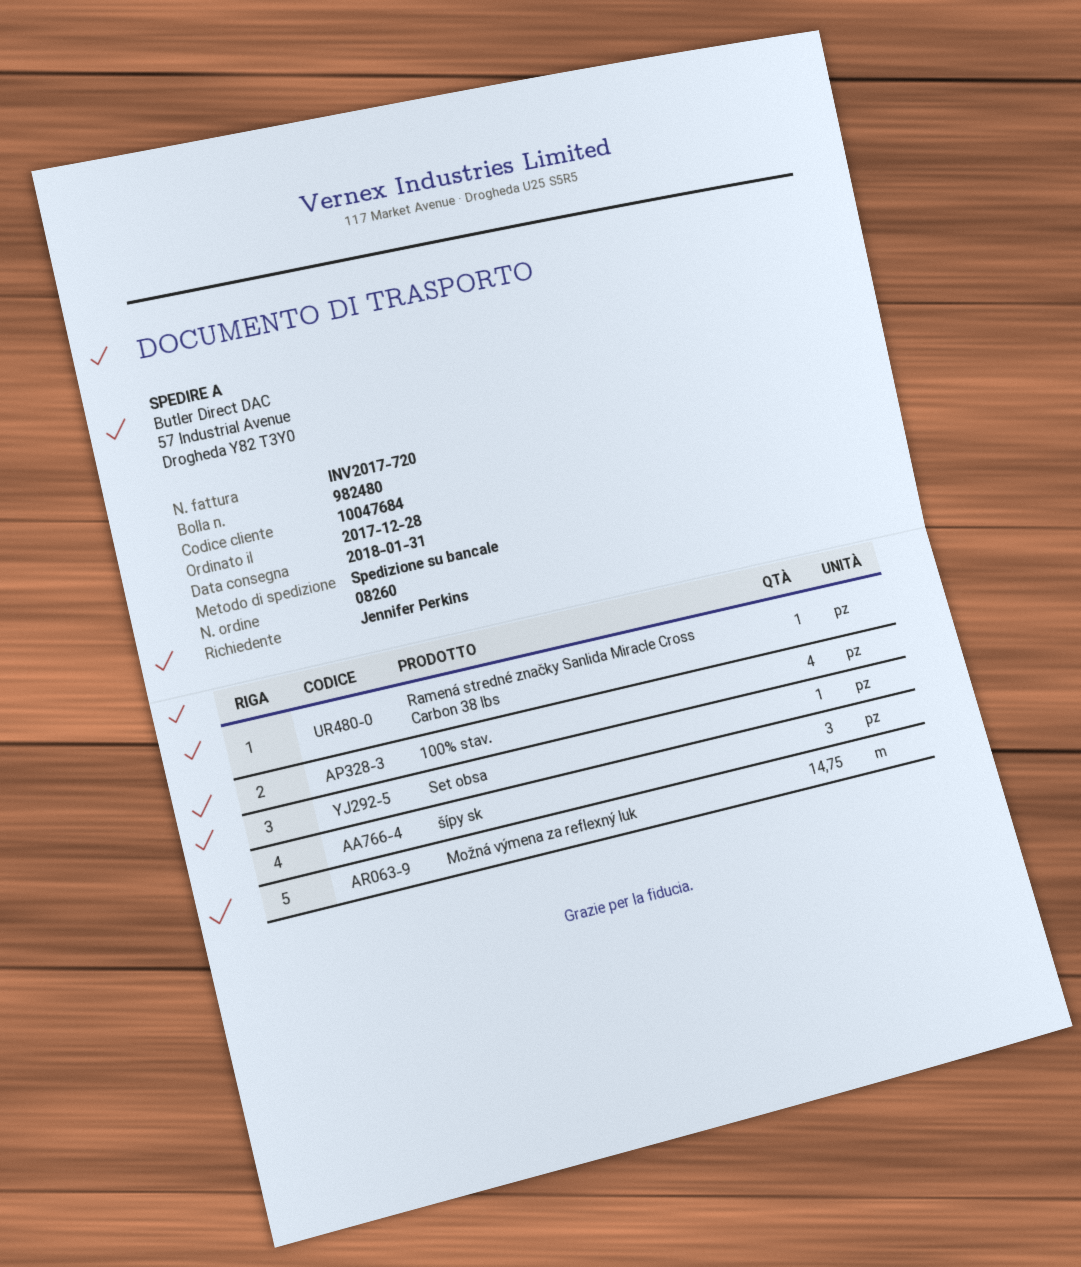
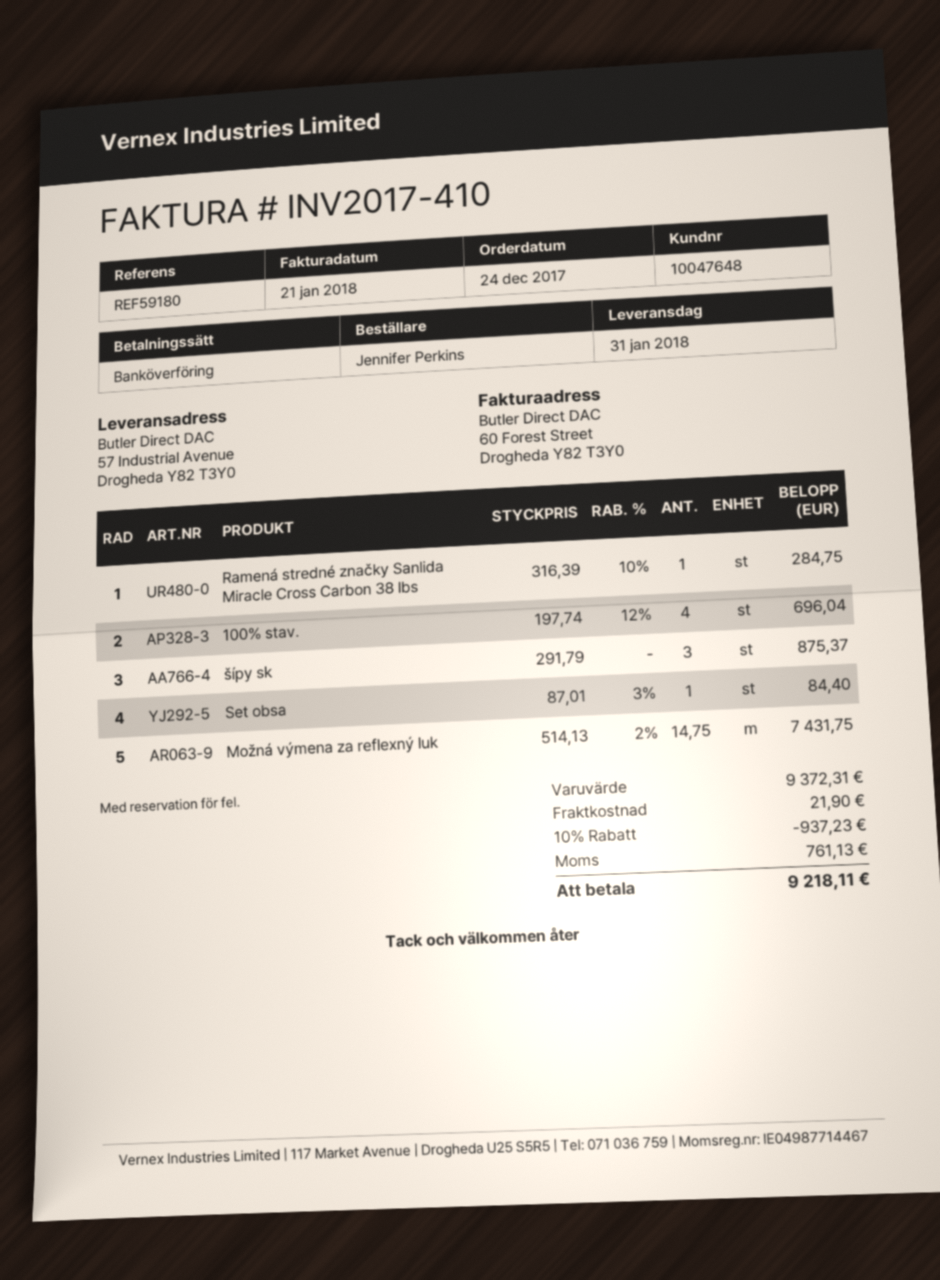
order date: 2017-12-28 -> 2017-12-24
invoice number: INV2017-720 -> INV2017-410
customer number: 10047684 -> 10047648

